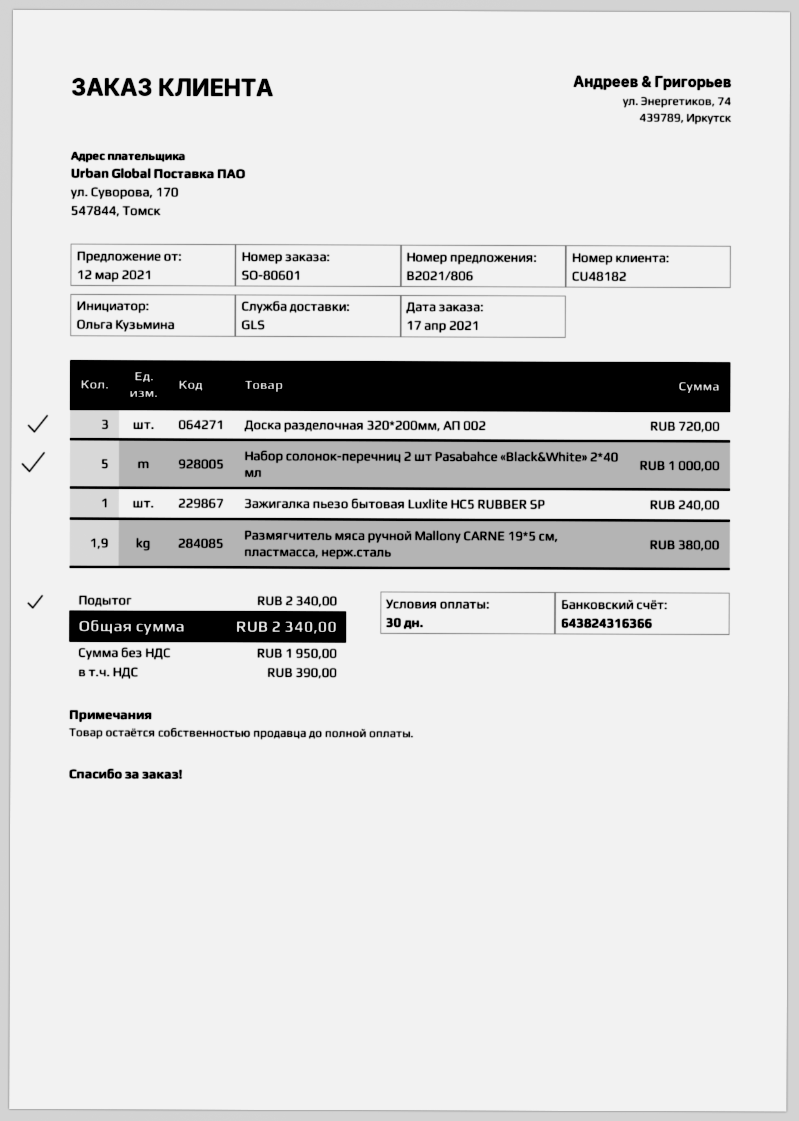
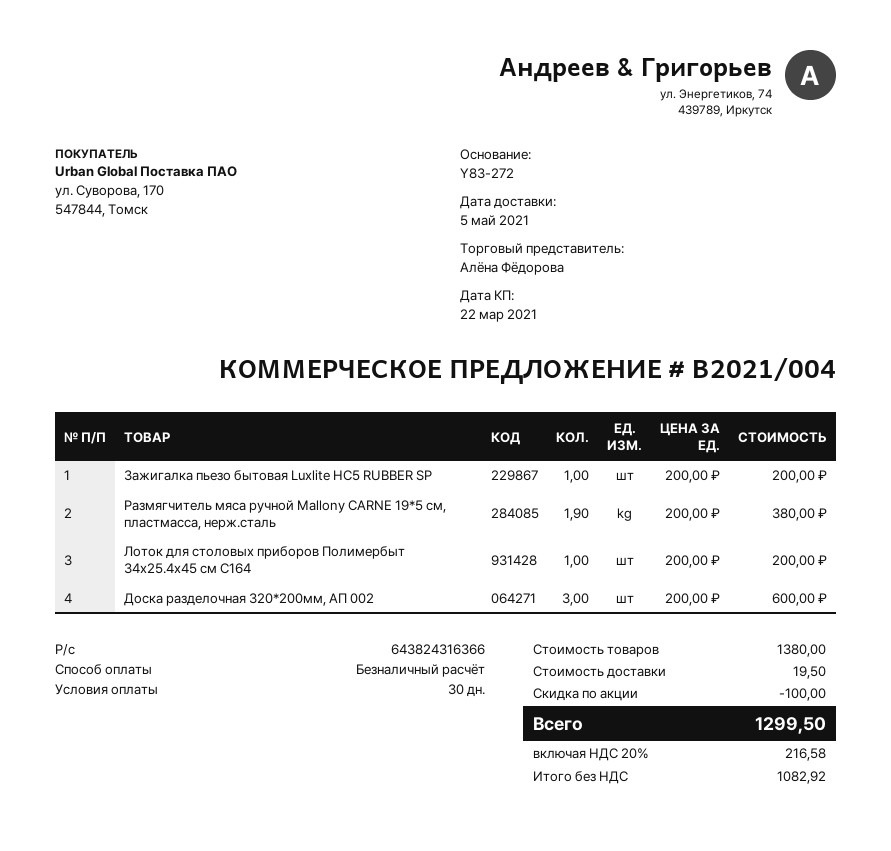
quote number: B2021/806 -> B2021/004
quote date: 2021-03-12 -> 2021-03-22
Доска разделочная 320*200мм, АП 002: 3 for 720.00 -> 3 for 600.00
Набор солонок-перечниц 2 шт Pasabahce «Black&White» 2*40 мл: 5 for 1000.00 -> none
Зажигалка пьезо бытовая Luxlite HC5 RUBBER SP: 1 for 240.00 -> 1 for 200.00
Лоток для столовых приборов Полимербыт 34х25.4х45 см C164: none -> 1 for 200.00
subtotal: 2340.00 -> 1380.00
discount: none -> 100.00
shipping: none -> 19.50
net: 1950.00 -> 1082.92
tax: 390.00 -> 216.58
total: 2340.00 -> 1299.50

